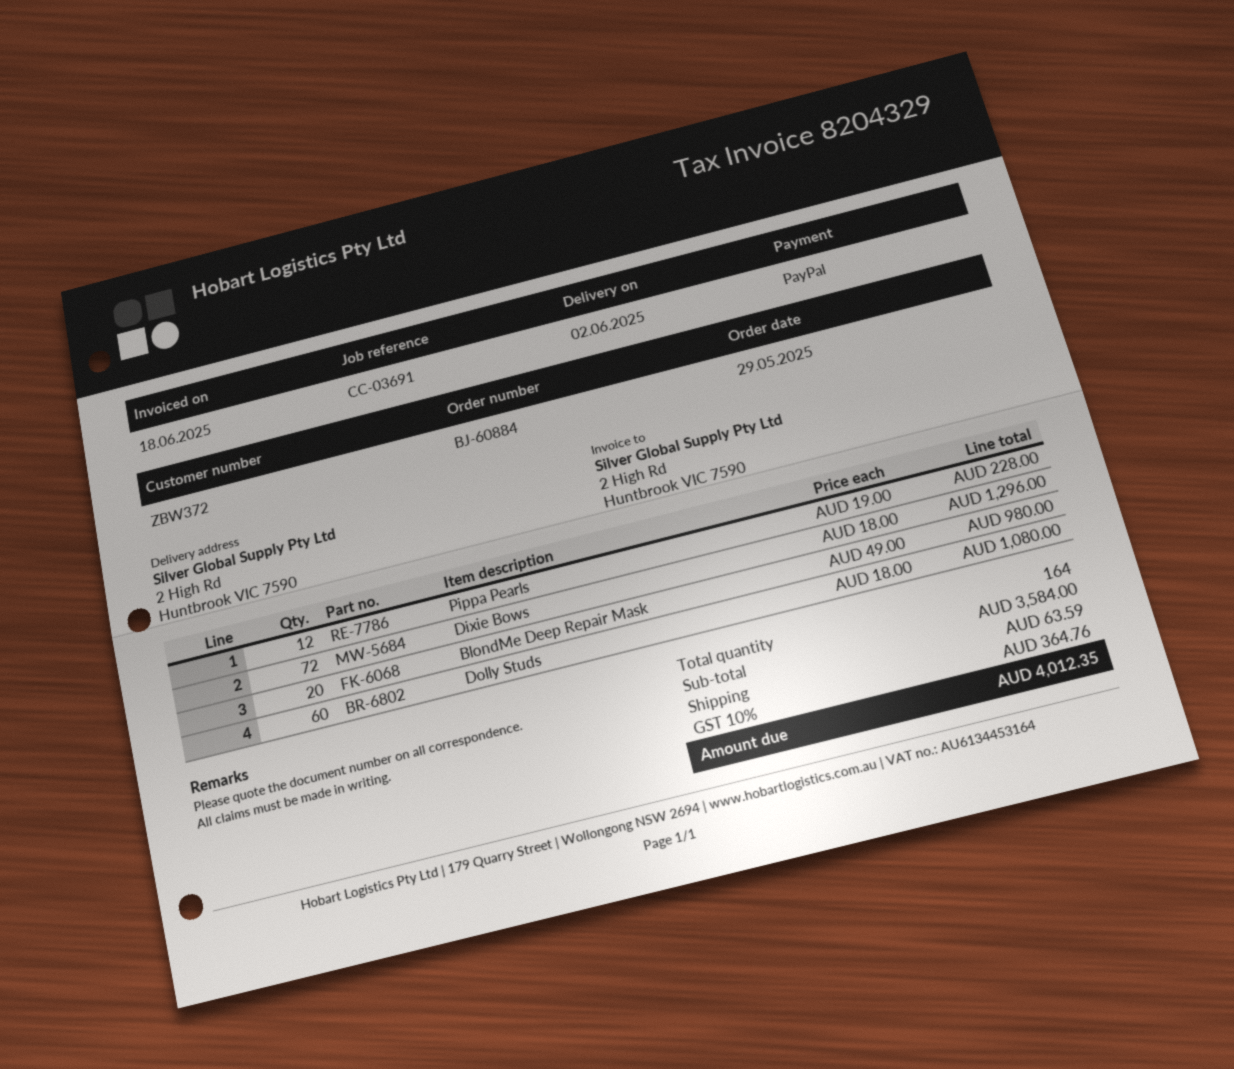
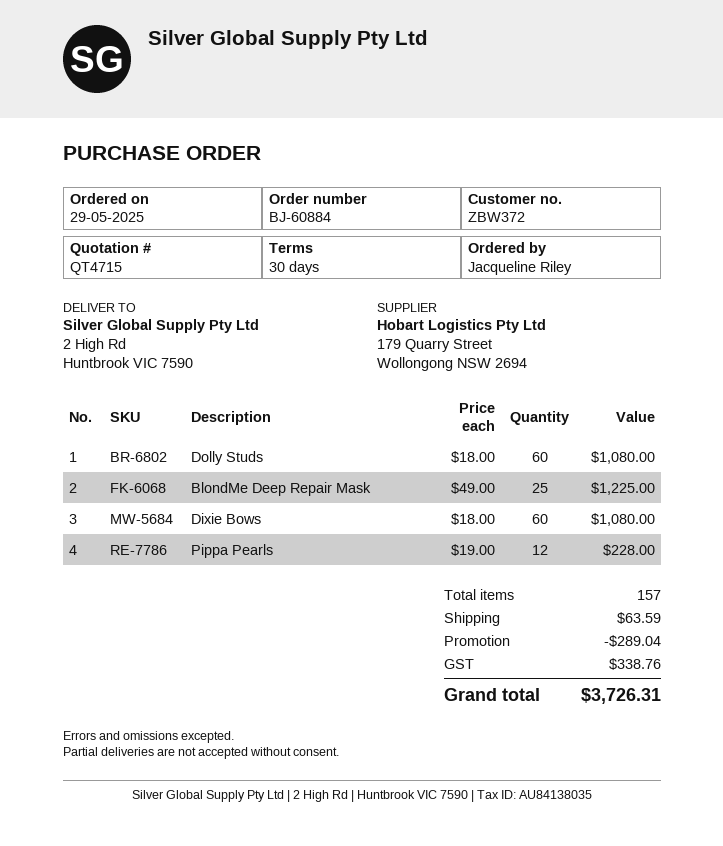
Dixie Bows: 72 x 18.00 = 1296.00 -> 60 x 18.00 = 1080.00
BlondMe Deep Repair Mask: 20 x 49.00 = 980.00 -> 25 x 49.00 = 1225.00
total quantity: 164 -> 157
discount: none -> 289.04
tax: 364.76 -> 338.76
total: 4012.35 -> 3726.31

